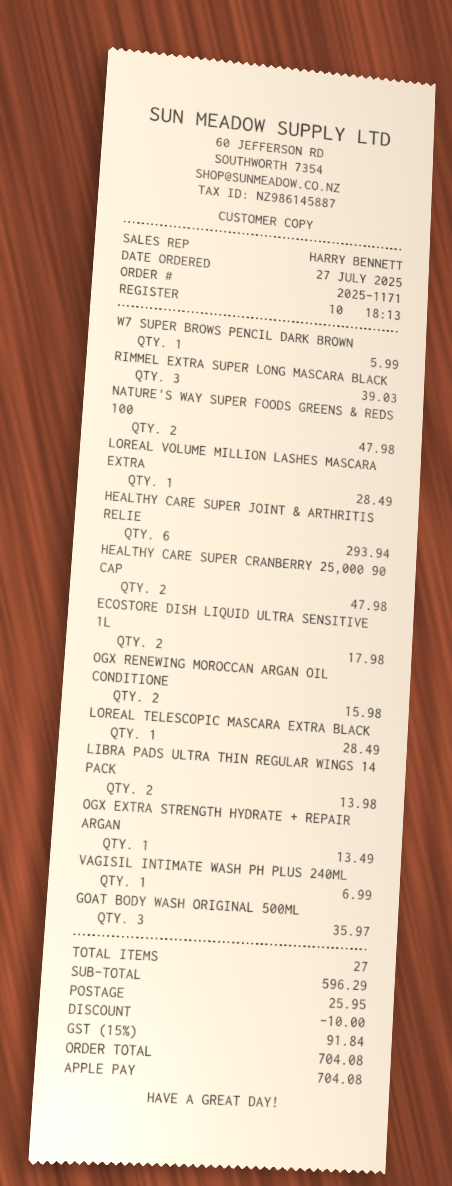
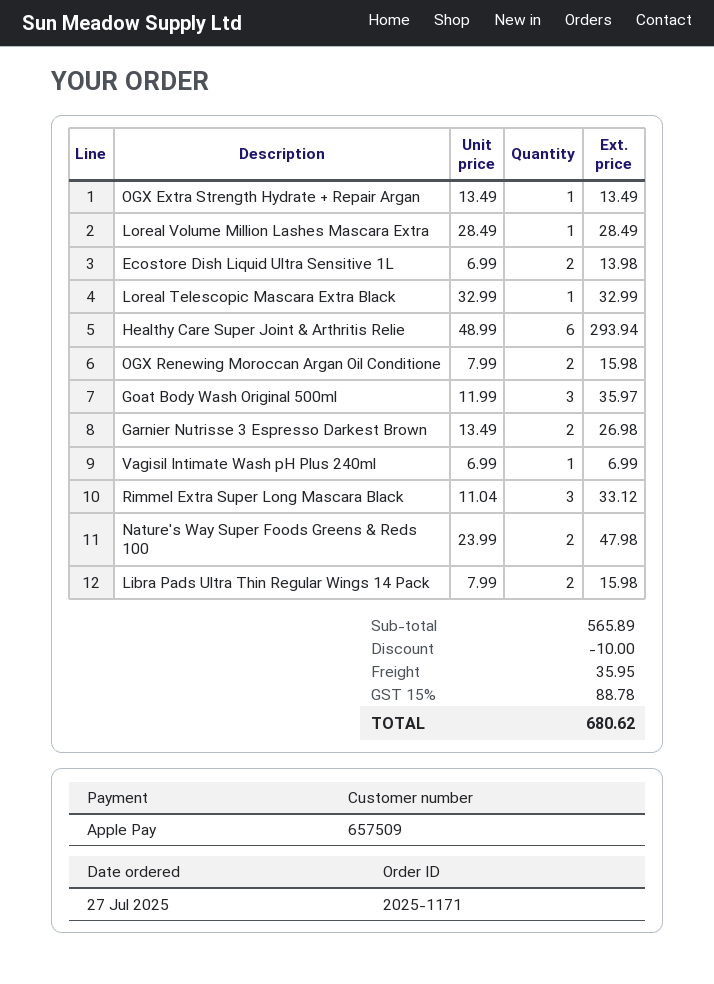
W7 SUPER BROWS PENCIL DARK BROWN: 1 for 5.99 -> none
RIMMEL EXTRA SUPER LONG MASCARA BLACK: 3 for 39.03 -> 3 for 33.12
HEALTHY CARE SUPER CRANBERRY 25,000 90 CAP: 2 for 47.98 -> none
ECOSTORE DISH LIQUID ULTRA SENSITIVE 1L: 2 for 17.98 -> 2 for 13.98
LOREAL TELESCOPIC MASCARA EXTRA BLACK: 1 for 28.49 -> 1 for 32.99
LIBRA PADS ULTRA THIN REGULAR WINGS 14 PACK: 2 for 13.98 -> 2 for 15.98
Garnier Nutrisse 3 Espresso Darkest Brown: none -> 2 for 26.98
subtotal: 596.29 -> 565.89
shipping: 25.95 -> 35.95
tax: 15% = 91.84 -> 15% = 88.78
total: 704.08 -> 680.62

